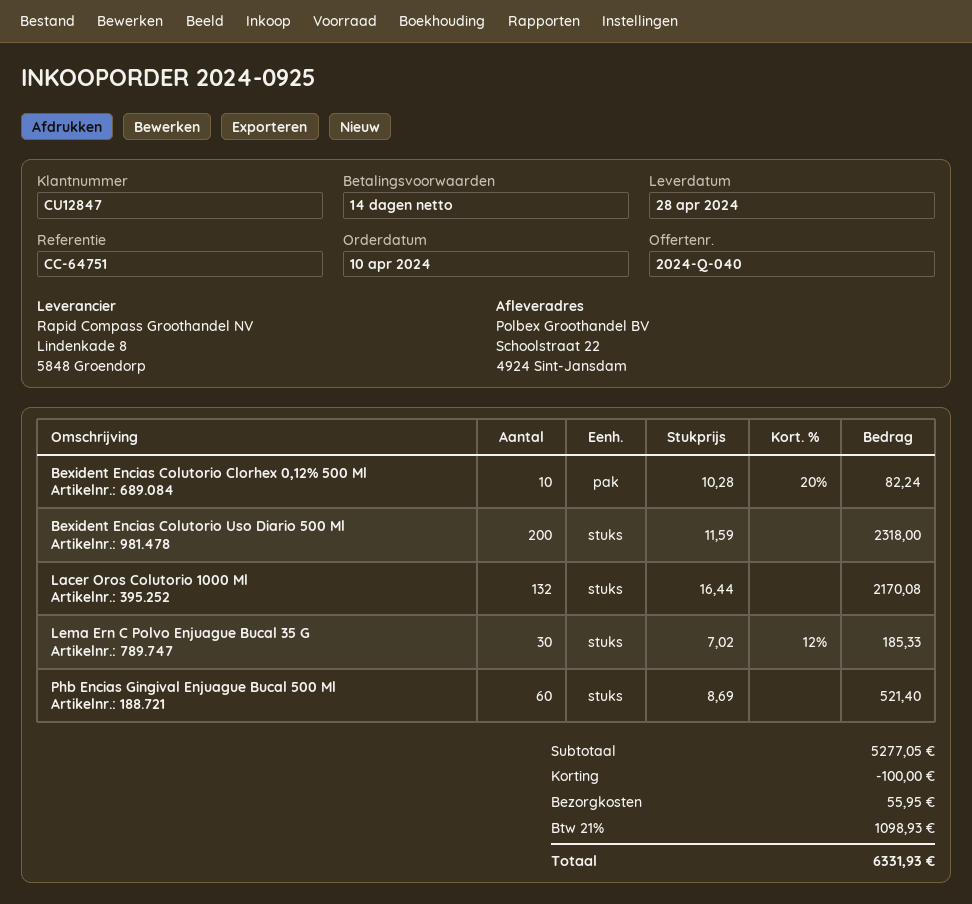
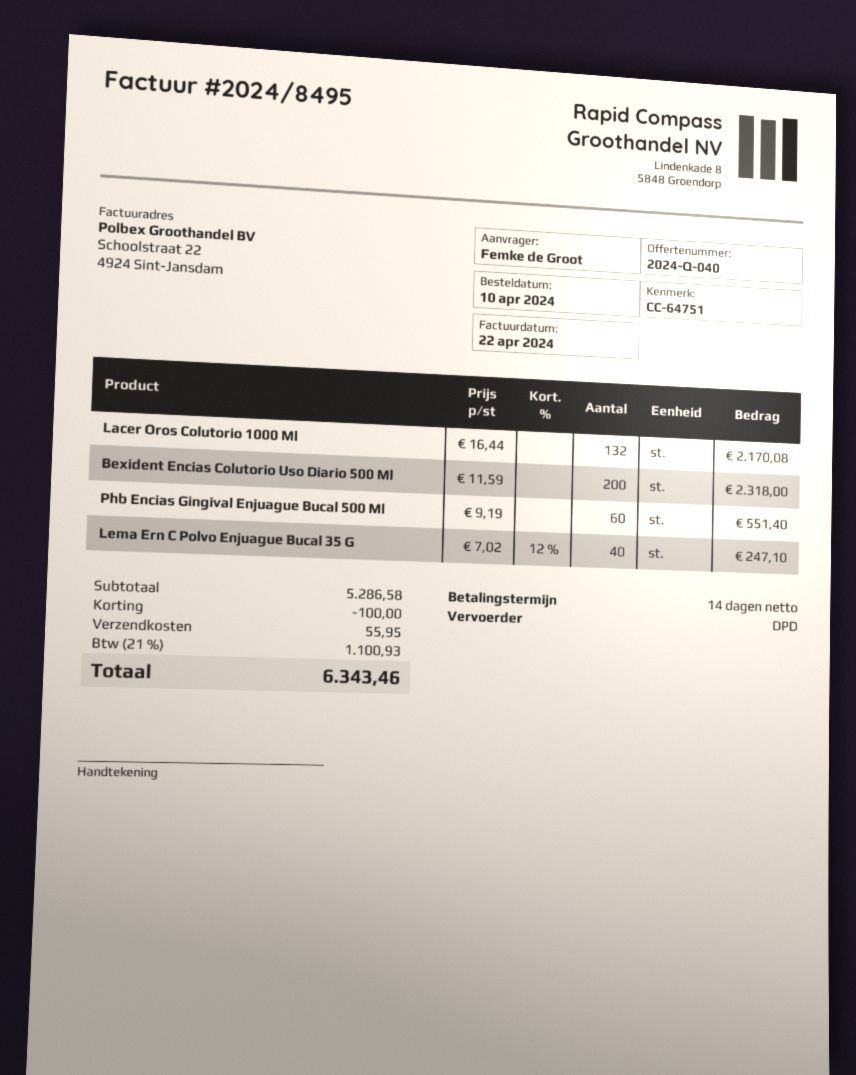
Bexident Encias Colutorio Clorhex 0,12% 500 Ml: 10 x 10.28 - 20% = 82.24 -> none
Lema Ern C Polvo Enjuague Bucal 35 G: 30 x 7.02 - 12% = 185.33 -> 40 x 7.02 - 12% = 247.10
Phb Encias Gingival Enjuague Bucal 500 Ml: 60 x 8.69 = 521.40 -> 60 x 9.19 = 551.40
subtotal: 5277.05 -> 5286.58
tax: 21% = 1098.93 -> 21% = 1100.93
total: 6331.93 -> 6343.46

